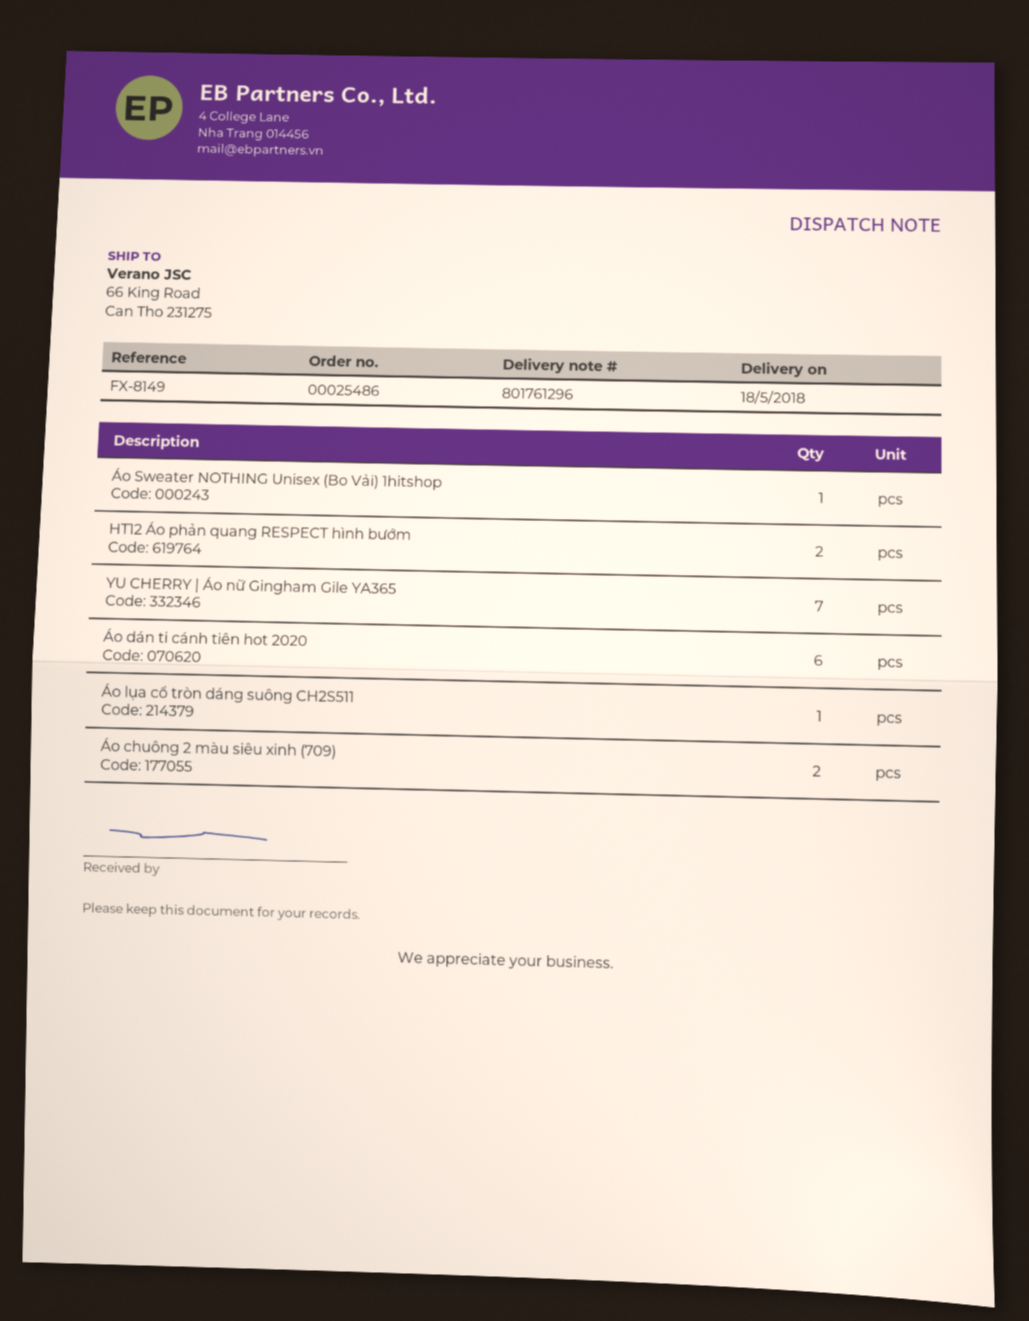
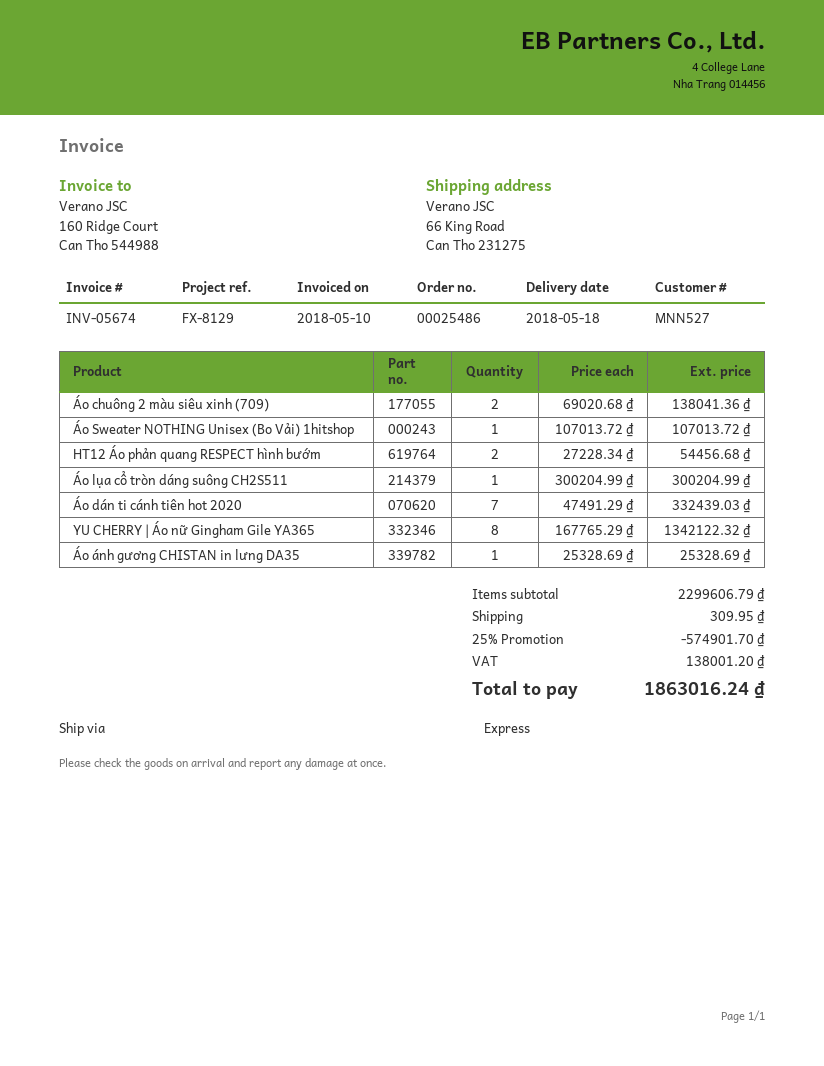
reference: FX-8149 -> FX-8129
YU CHERRY | Áo nữ Gingham Gile YA365: 7 -> 8
Áo dán ti cánh tiên hot 2020: 6 -> 7
Áo ánh gương CHISTAN in lưng DA35: none -> 1

